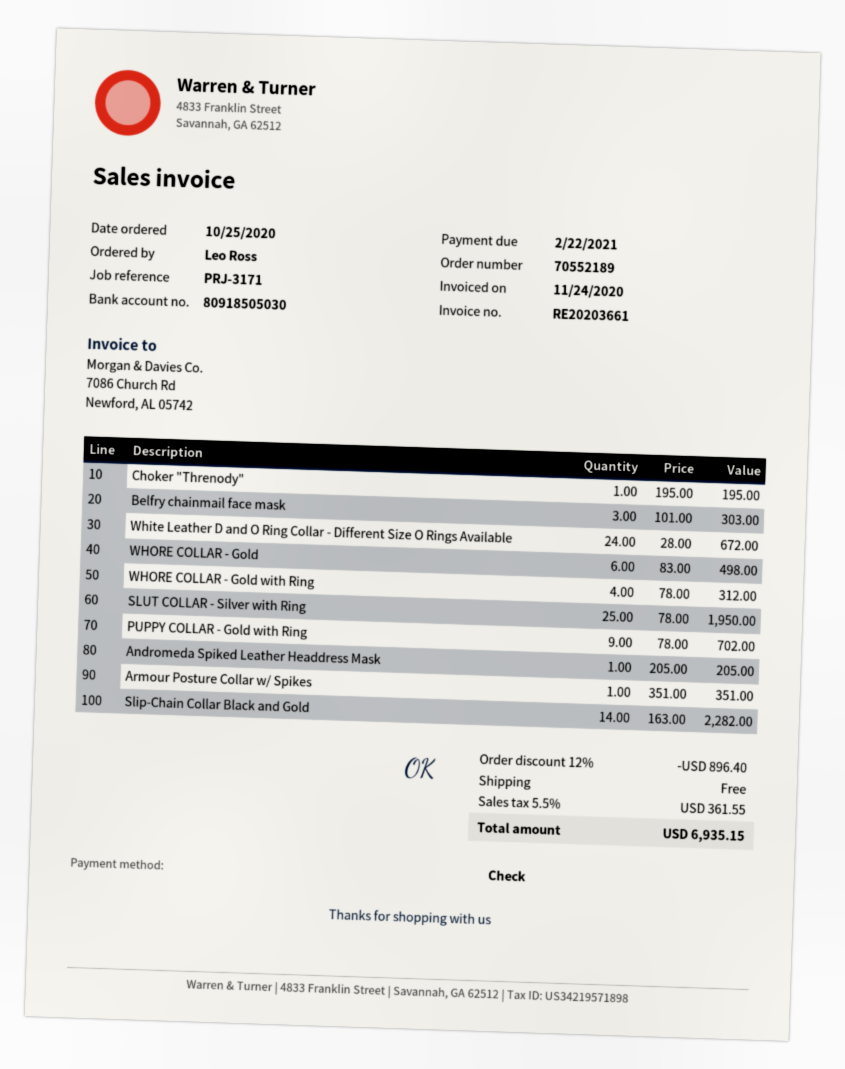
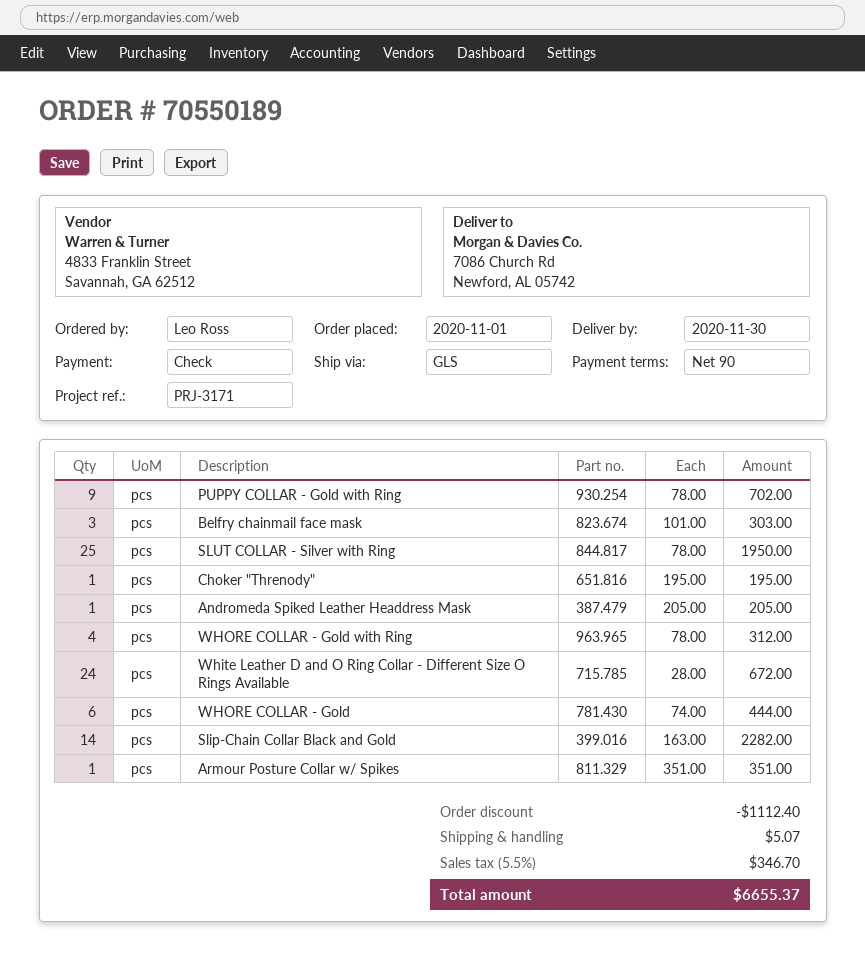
order number: 70552189 -> 70550189
order date: 2020-10-25 -> 2020-11-01
WHORE COLLAR - Gold: 6 x 83.00 = 498.00 -> 6 x 74.00 = 444.00
discount: 896.40 -> 1112.40
shipping: 0.00 -> 5.07
tax: 5.5% = 361.55 -> 5.5% = 346.70
total: 6935.15 -> 6655.37

